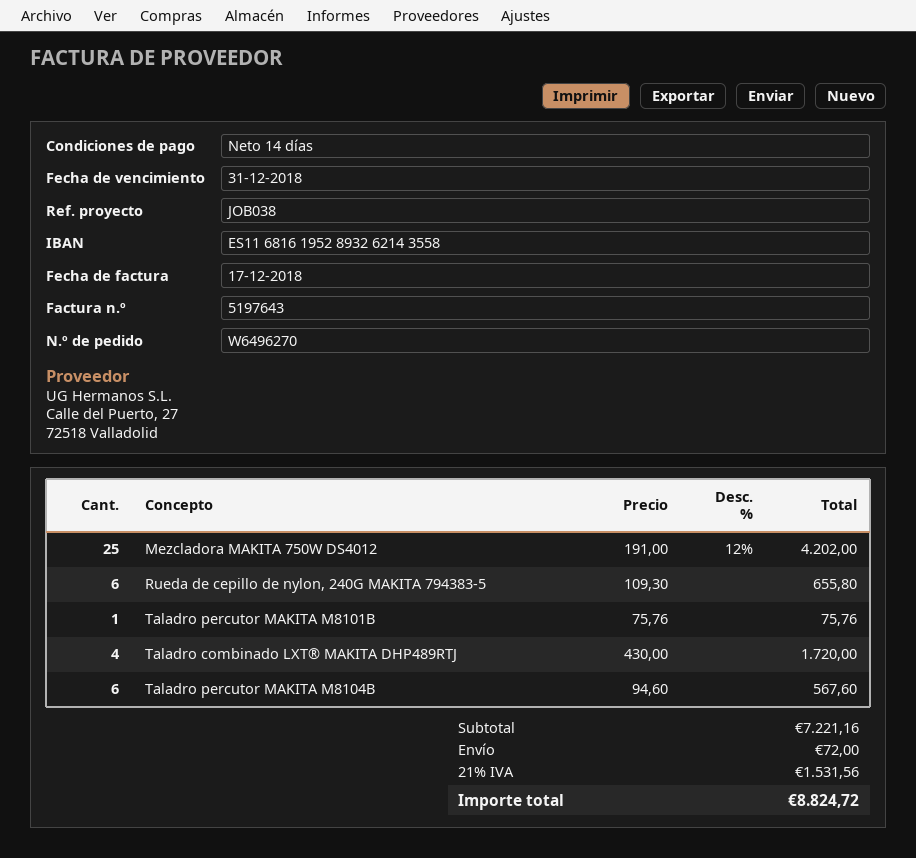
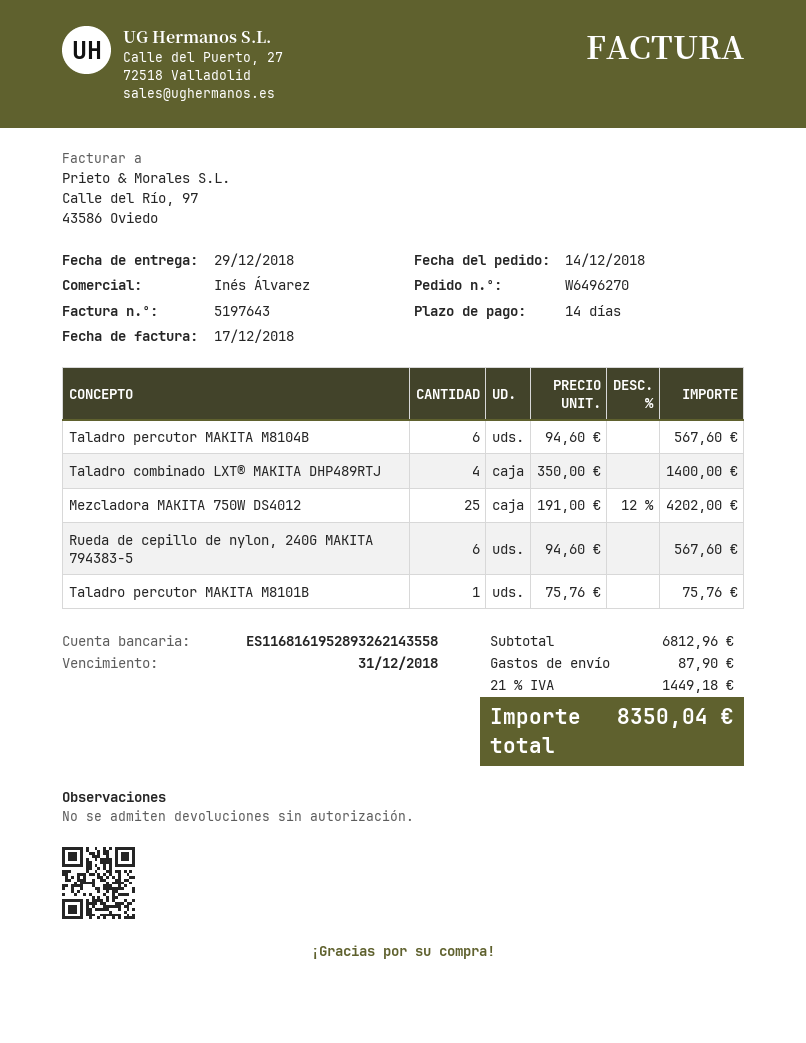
Rueda de cepillo de nylon, 240G MAKITA 794383-5: 6 x 109.30 = 655.80 -> 6 x 94.60 = 567.60
Taladro combinado LXT® MAKITA DHP489RTJ: 4 x 430.00 = 1720.00 -> 4 x 350.00 = 1400.00
subtotal: 7221.16 -> 6812.96
shipping: 72.00 -> 87.90
tax: 21% = 1531.56 -> 21% = 1449.18
total: 8824.72 -> 8350.04

